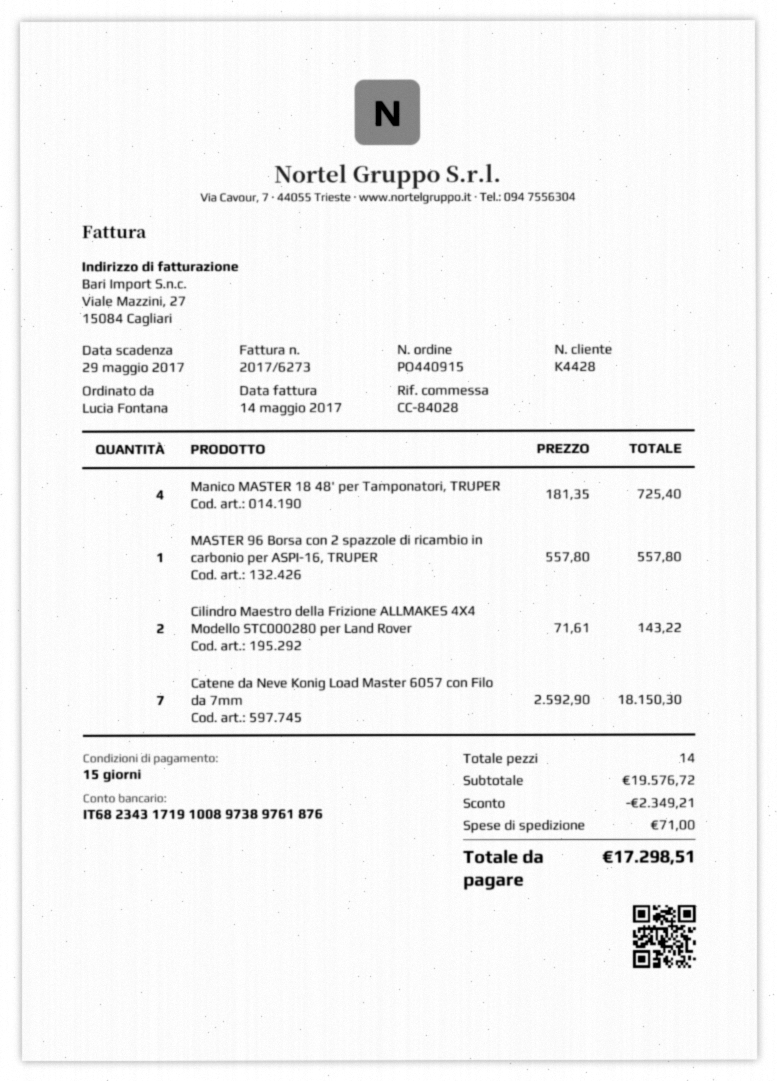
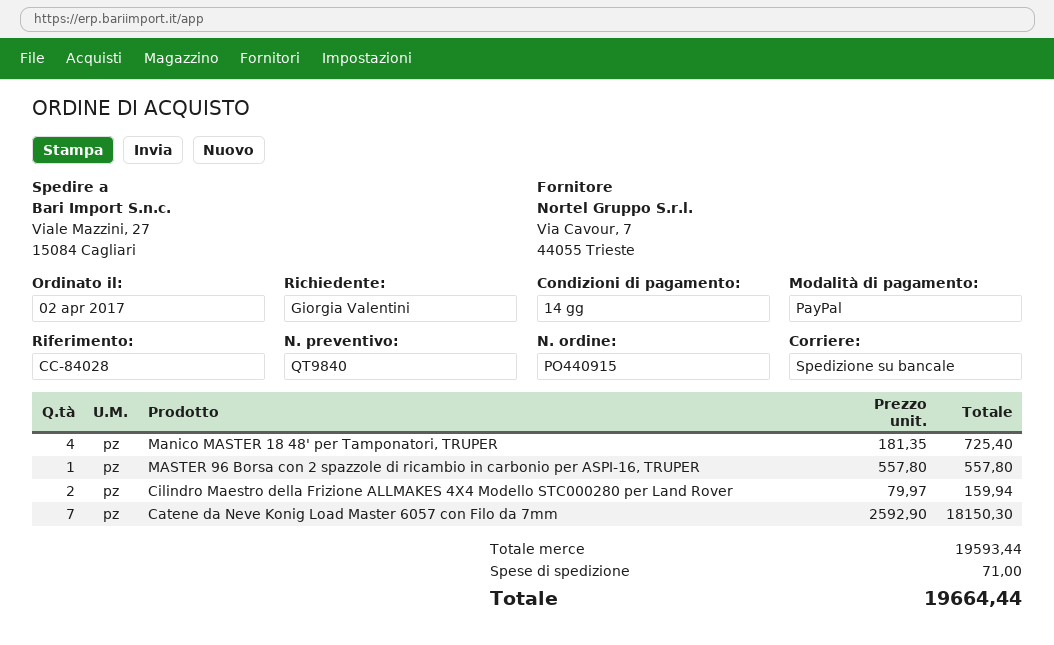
payment terms: 15 days -> 14 days
ordered by: Lucia Fontana -> Giorgia Valentini
Cilindro Maestro della Frizione ALLMAKES 4X4 Modello STC000280 per Land Rover: 2 x 71.61 = 143.22 -> 2 x 79.97 = 159.94
subtotal: 19576.72 -> 19593.44
discount: 2349.21 -> none
total: 17298.51 -> 19664.44

